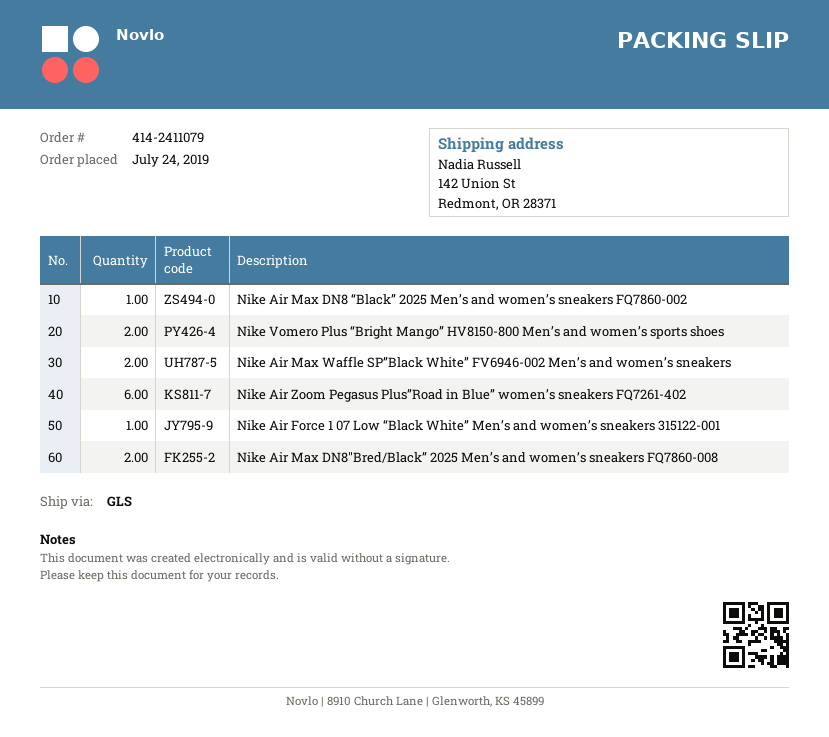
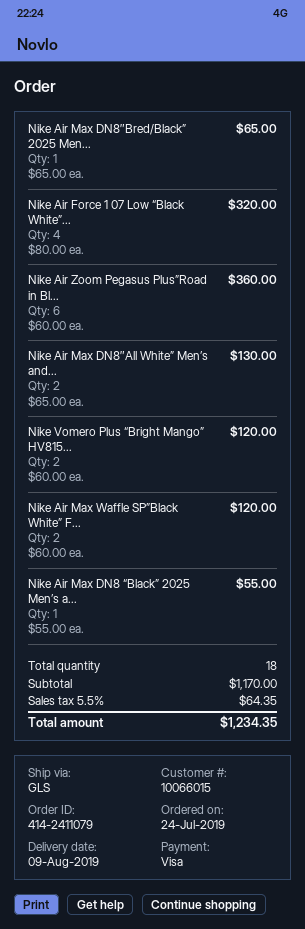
Nike Air Force 1 07 Low “Black White” Men’s and women’s sneakers 315122-001: 1 -> 4
Nike Air Max DN8″Bred/Black” 2025 Men’s and women’s sneakers FQ7860-008: 2 -> 1
Nike Air Max DN8″All White” Men’s and...: none -> 2

